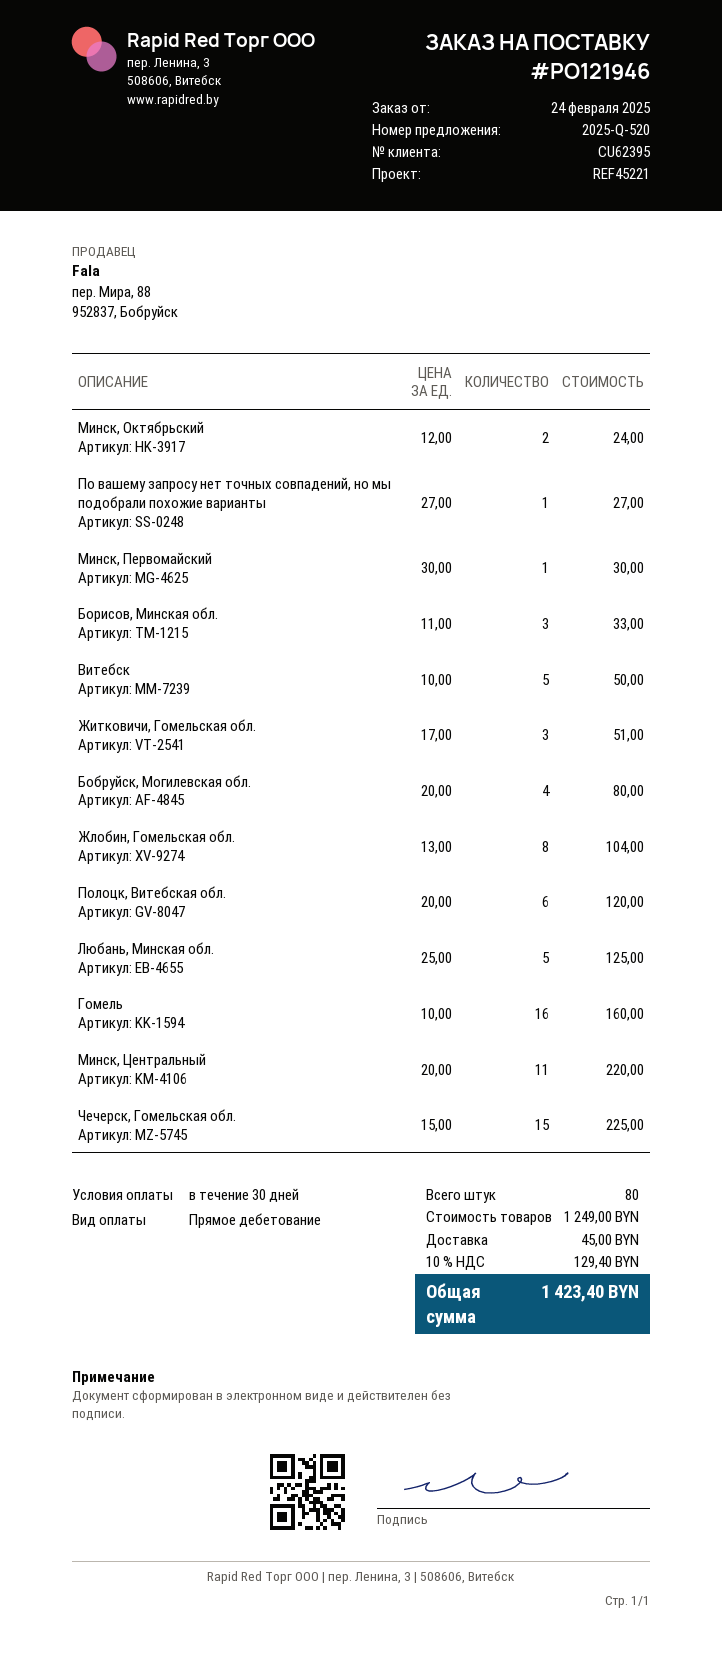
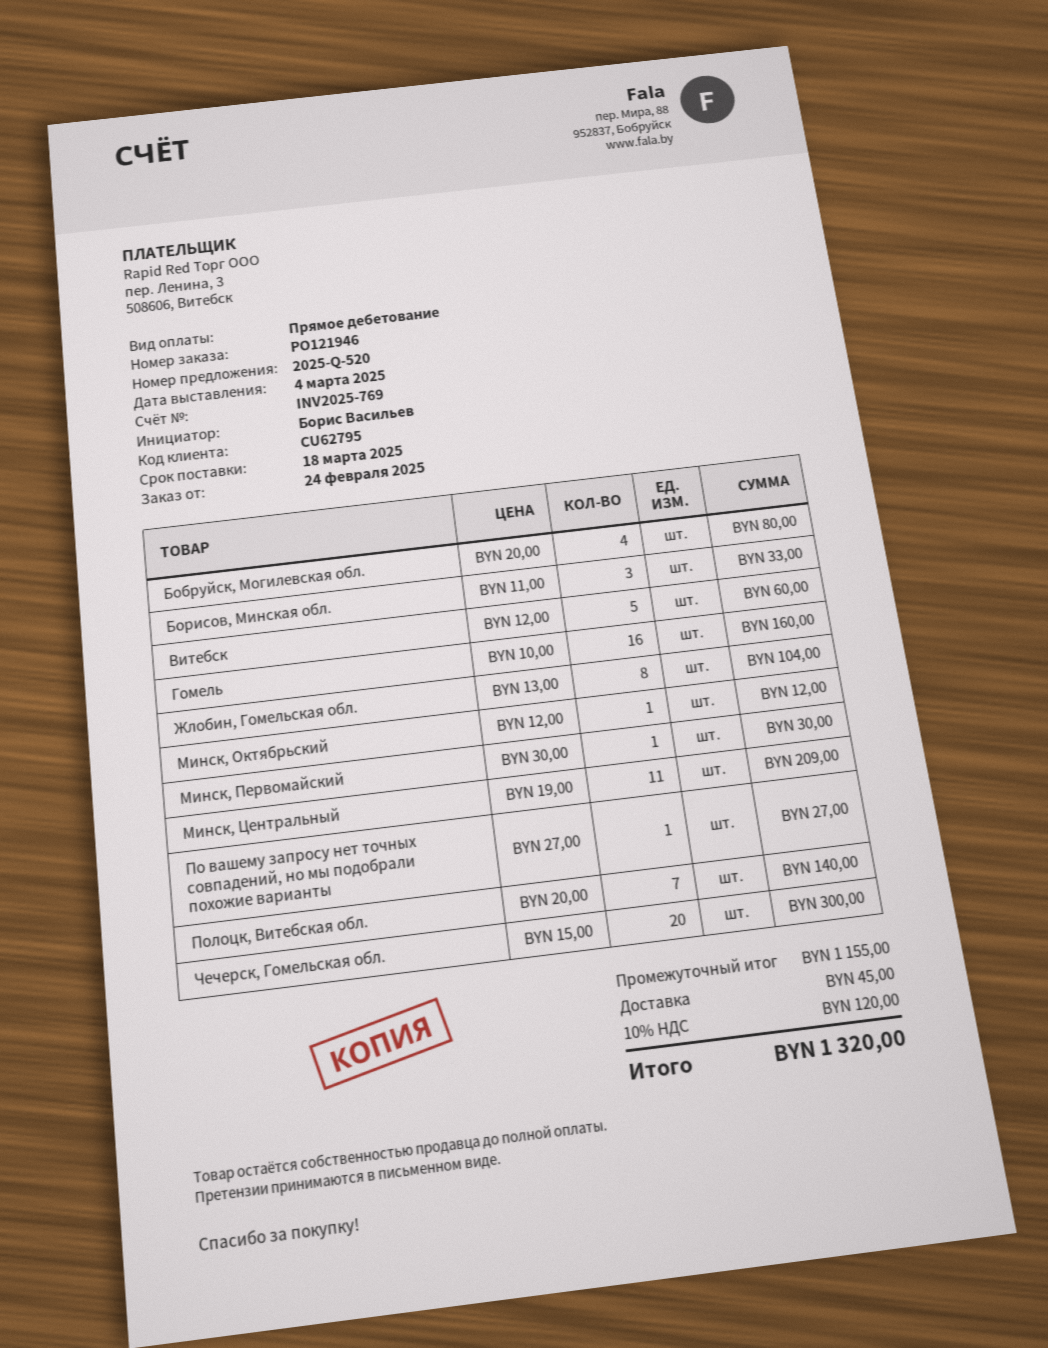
customer number: CU62395 -> CU62795
Минск, Октябрьский: 2 x 12.00 = 24.00 -> 1 x 12.00 = 12.00
Витебск: 5 x 10.00 = 50.00 -> 5 x 12.00 = 60.00
Житковичи, Гомельская обл.: 3 x 17.00 = 51.00 -> none
Полоцк, Витебская обл.: 6 x 20.00 = 120.00 -> 7 x 20.00 = 140.00
Любань, Минская обл.: 5 x 25.00 = 125.00 -> none
Минск, Центральный: 11 x 20.00 = 220.00 -> 11 x 19.00 = 209.00
Чечерск, Гомельская обл.: 15 x 15.00 = 225.00 -> 20 x 15.00 = 300.00
subtotal: 1249.00 -> 1155.00
tax: 10% = 129.40 -> 10% = 120.00
total: 1423.40 -> 1320.00

